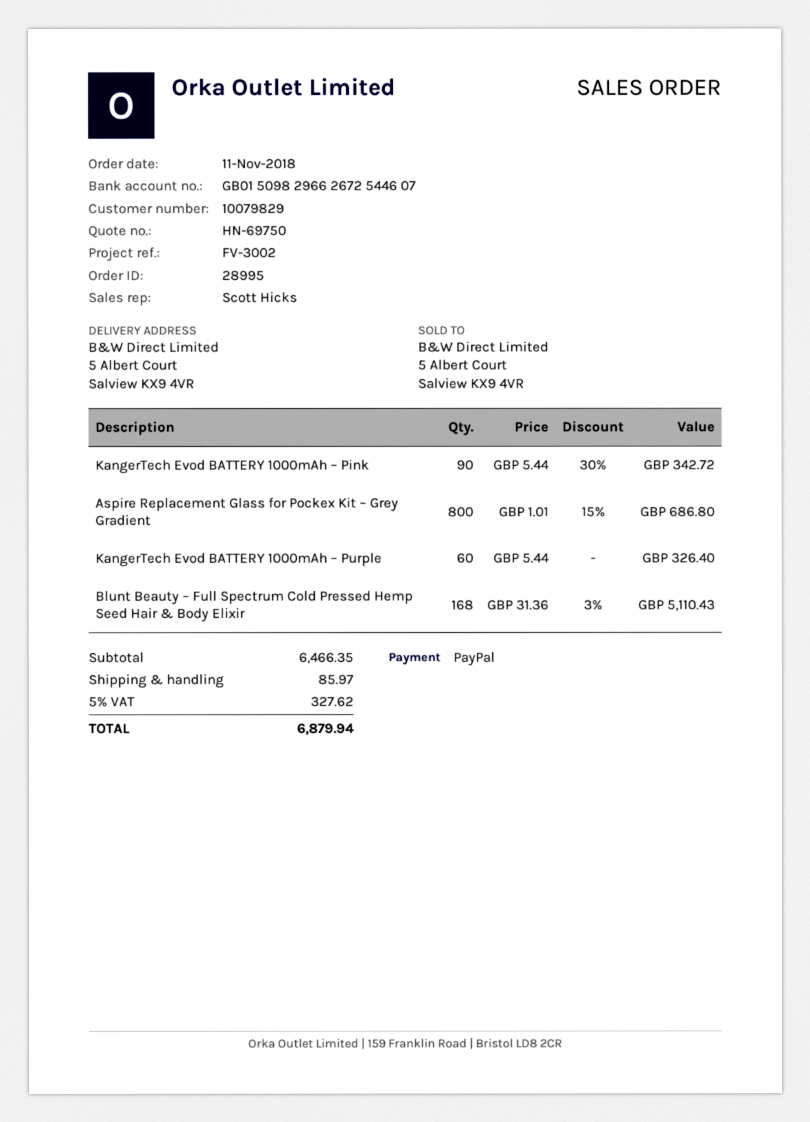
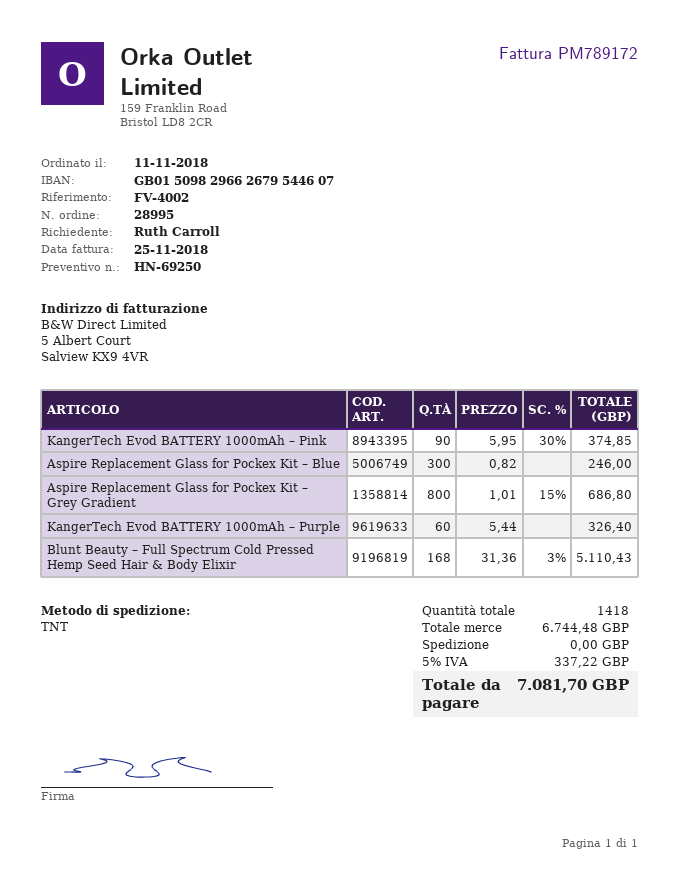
quote number: HN-69750 -> HN-69250
reference: FV-3002 -> FV-4002
bank account: GB01509829662672544607 -> GB01509829662679544607
KangerTech Evod BATTERY 1000mAh – Pink: 90 x 5.44 - 30% = 342.72 -> 90 x 5.95 - 30% = 374.85
Aspire Replacement Glass for Pockex Kit – Blue: none -> 300 x 0.82 = 246.00
subtotal: 6466.35 -> 6744.48
shipping: 85.97 -> 0.00
tax: 5% = 327.62 -> 5% = 337.22
total: 6879.94 -> 7081.70

